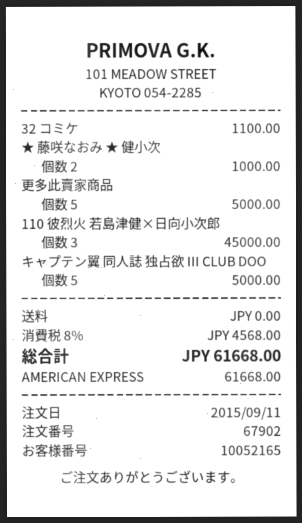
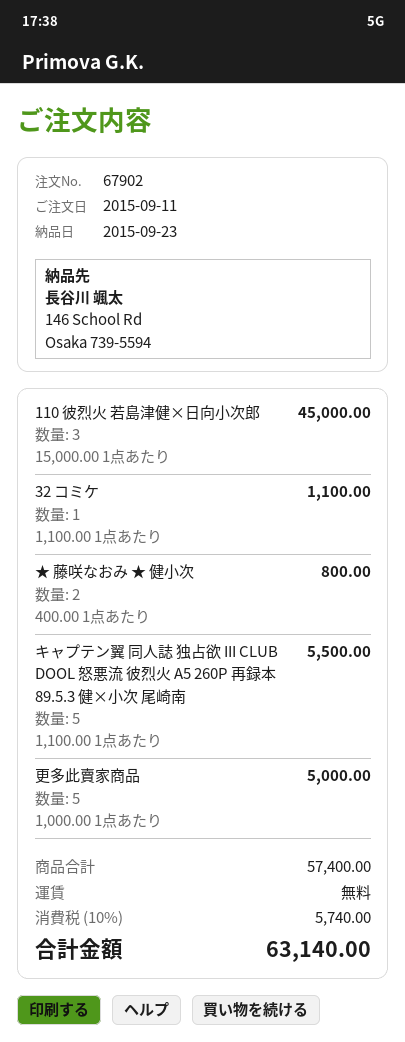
★ 藤咲なおみ ★ 健小次: 2 for 1000.00 -> 2 for 800.00
キャプテン翼 同人誌 独占欲 III CLUB DOO: 5 for 5000.00 -> 5 for 5500.00
tax: 8% = 4568.00 -> 10% = 5740.00
total: 61668.00 -> 63140.00

